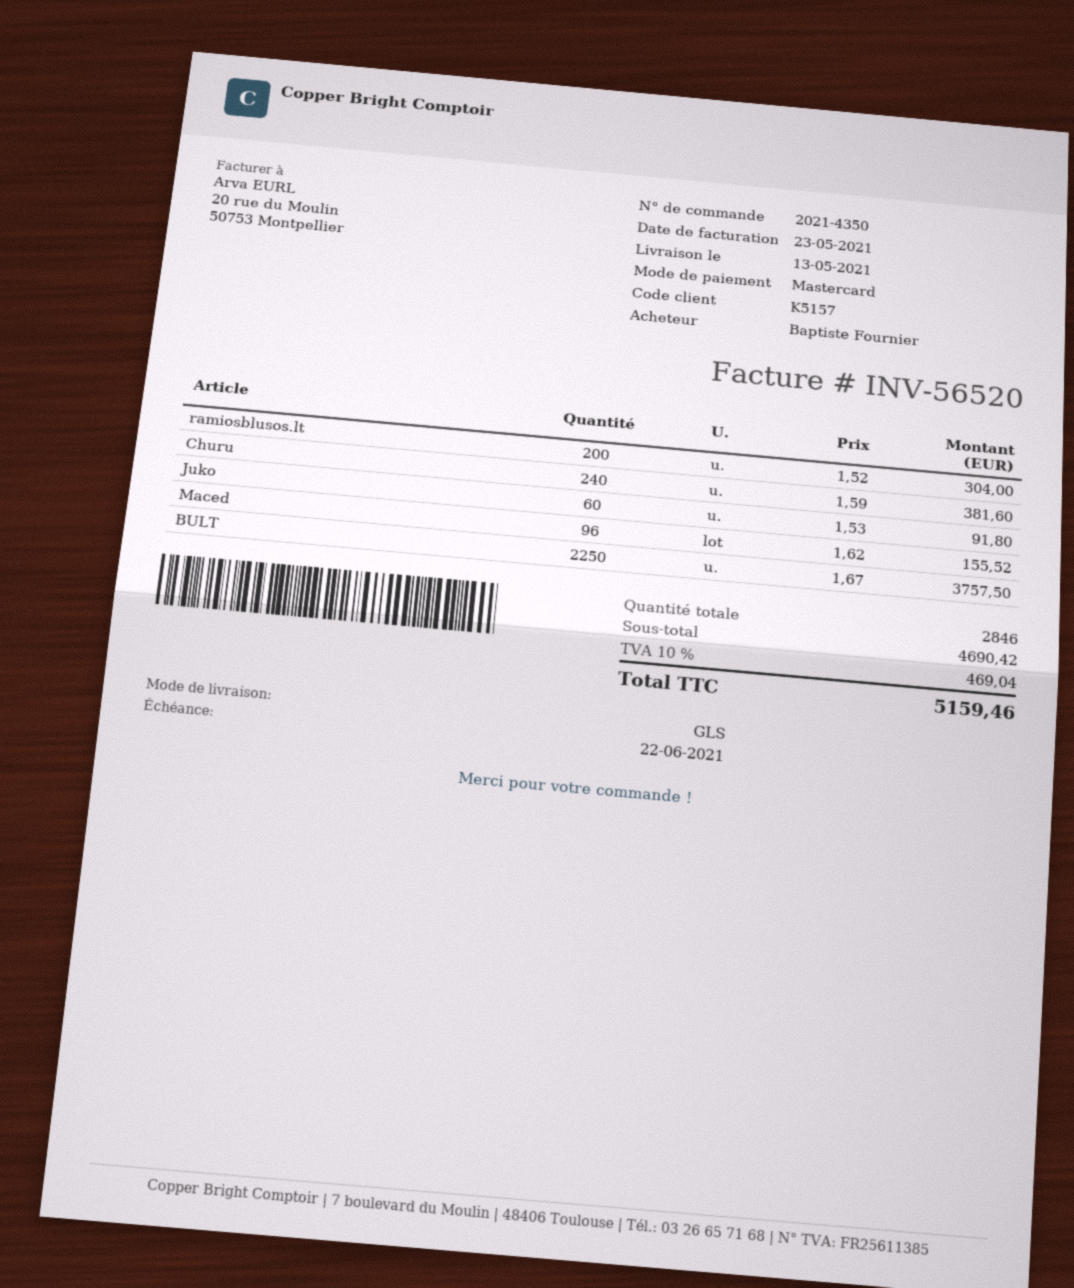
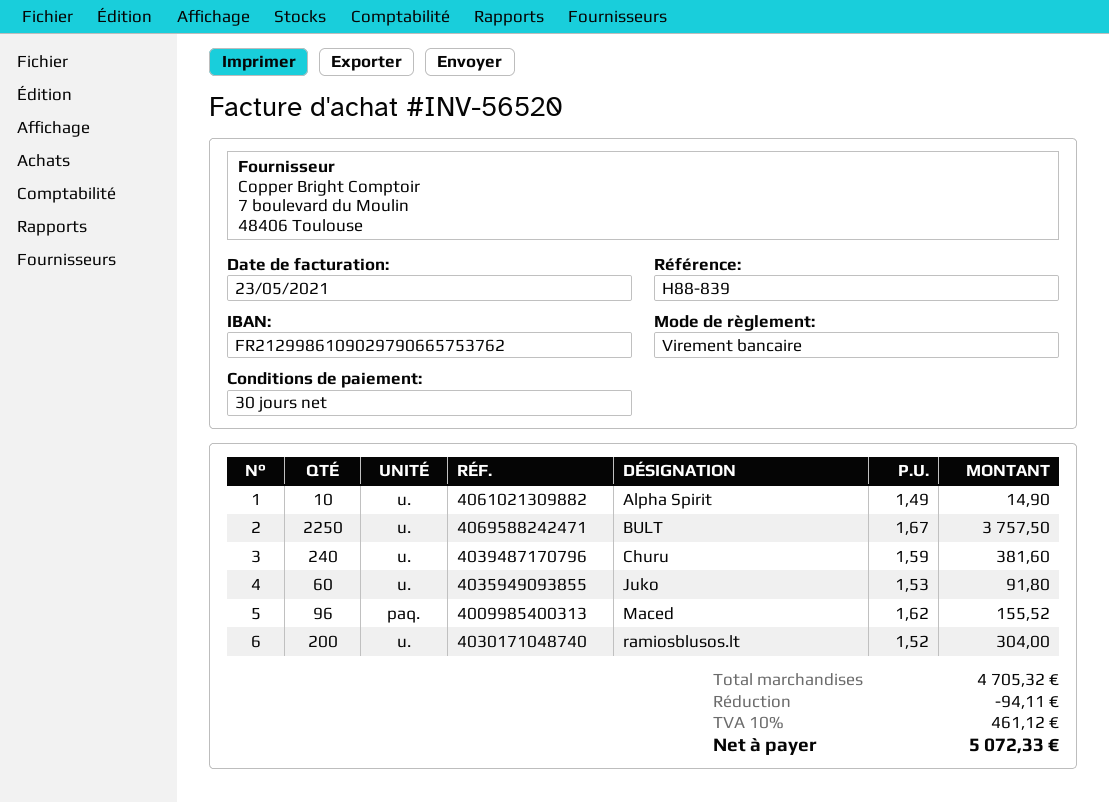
payment method: Mastercard -> bank transfer
Alpha Spirit: none -> 10 x 1.49 = 14.90
subtotal: 4690.42 -> 4705.32
discount: none -> 94.11
tax: 10% = 469.04 -> 10% = 461.12
total: 5159.46 -> 5072.33

